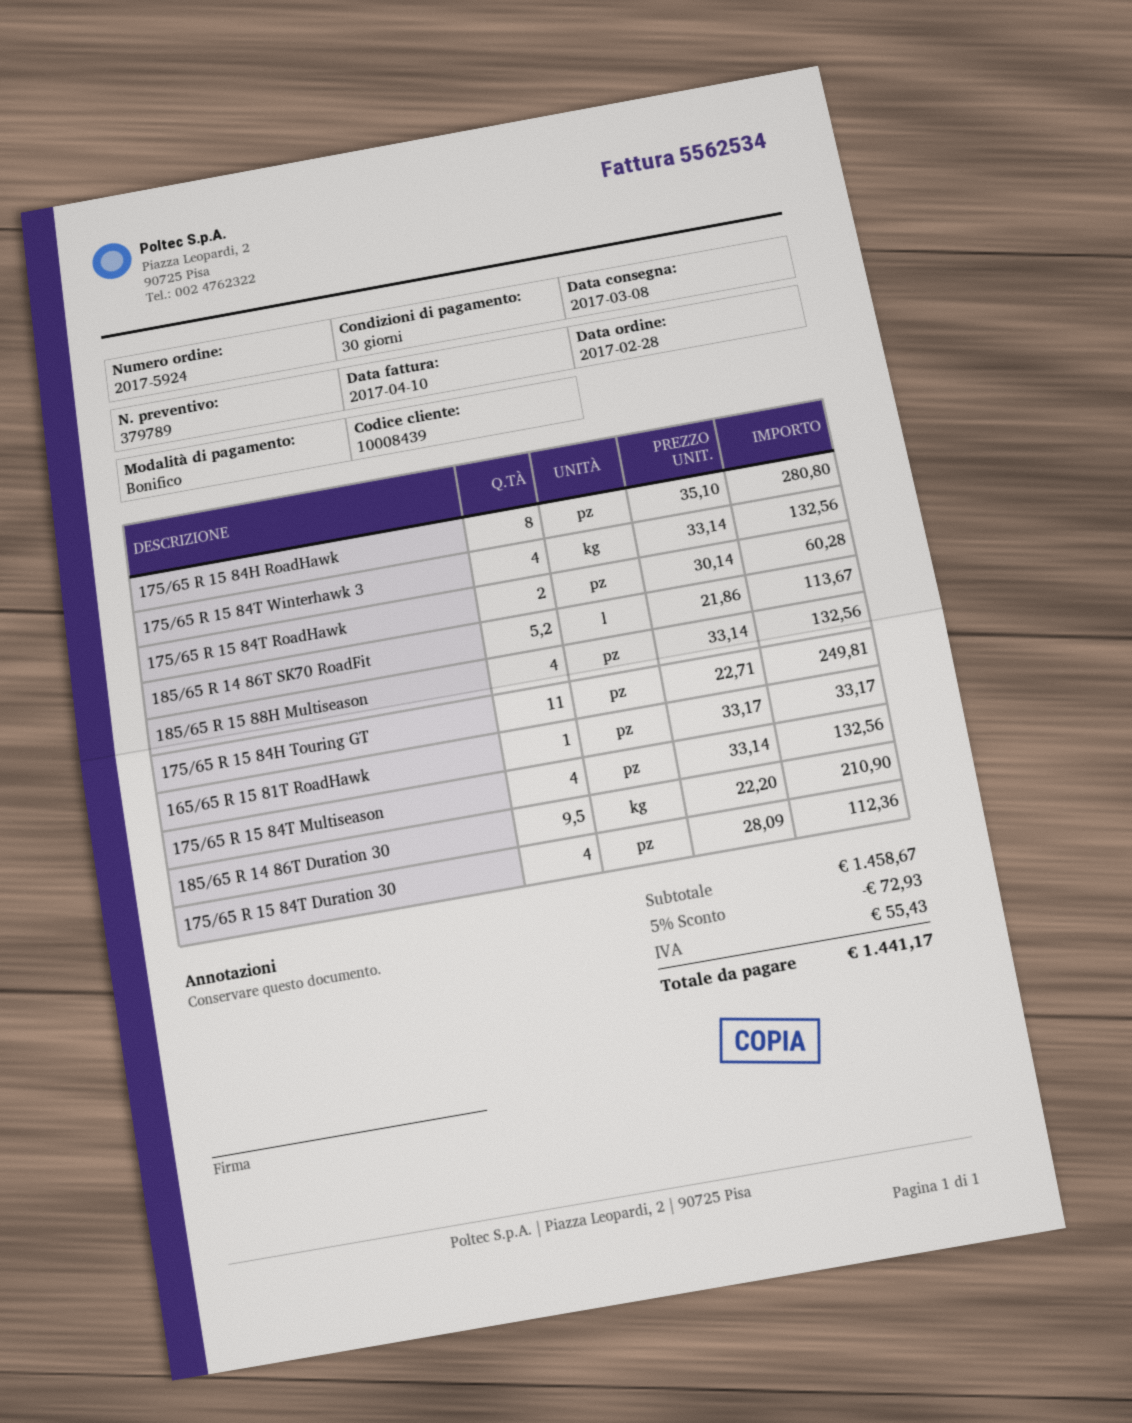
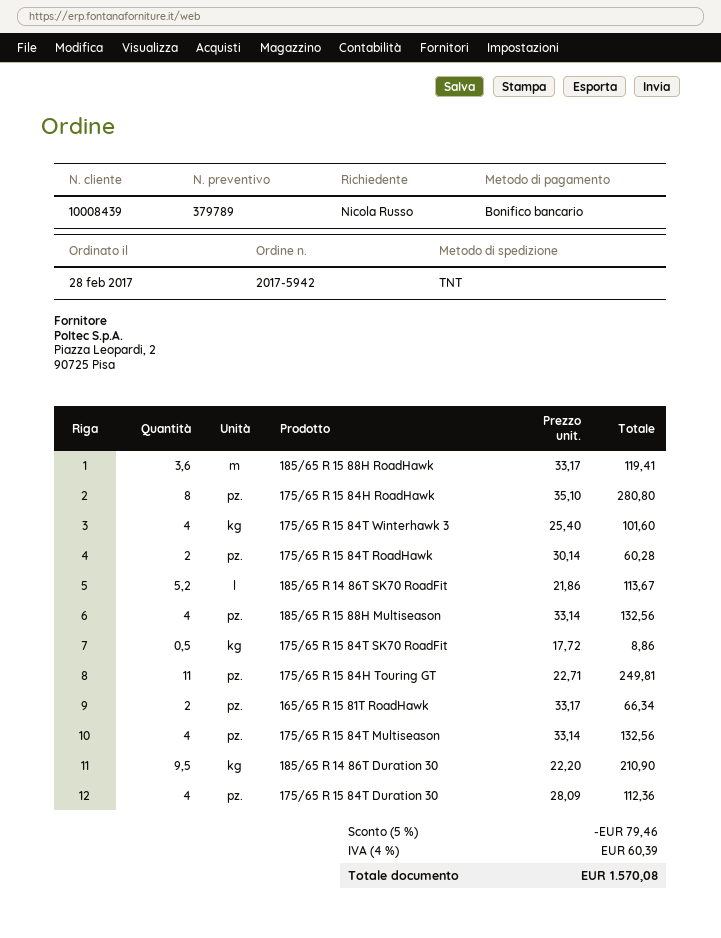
order number: 2017-5924 -> 2017-5942
175/65 R 15 84T Winterhawk 3: 4 x 33.14 = 132.56 -> 4 x 25.40 = 101.60
165/65 R 15 81T RoadHawk: 1 x 33.17 = 33.17 -> 2 x 33.17 = 66.34
185/65 R 15 88H RoadHawk: none -> 3.6 x 33.17 = 119.41
175/65 R 15 84T SK70 RoadFit: none -> 0.5 x 17.72 = 8.86
discount: 5% = 72.93 -> 5% = 79.46
tax: 55.43 -> 60.39
total: 1441.17 -> 1570.08

